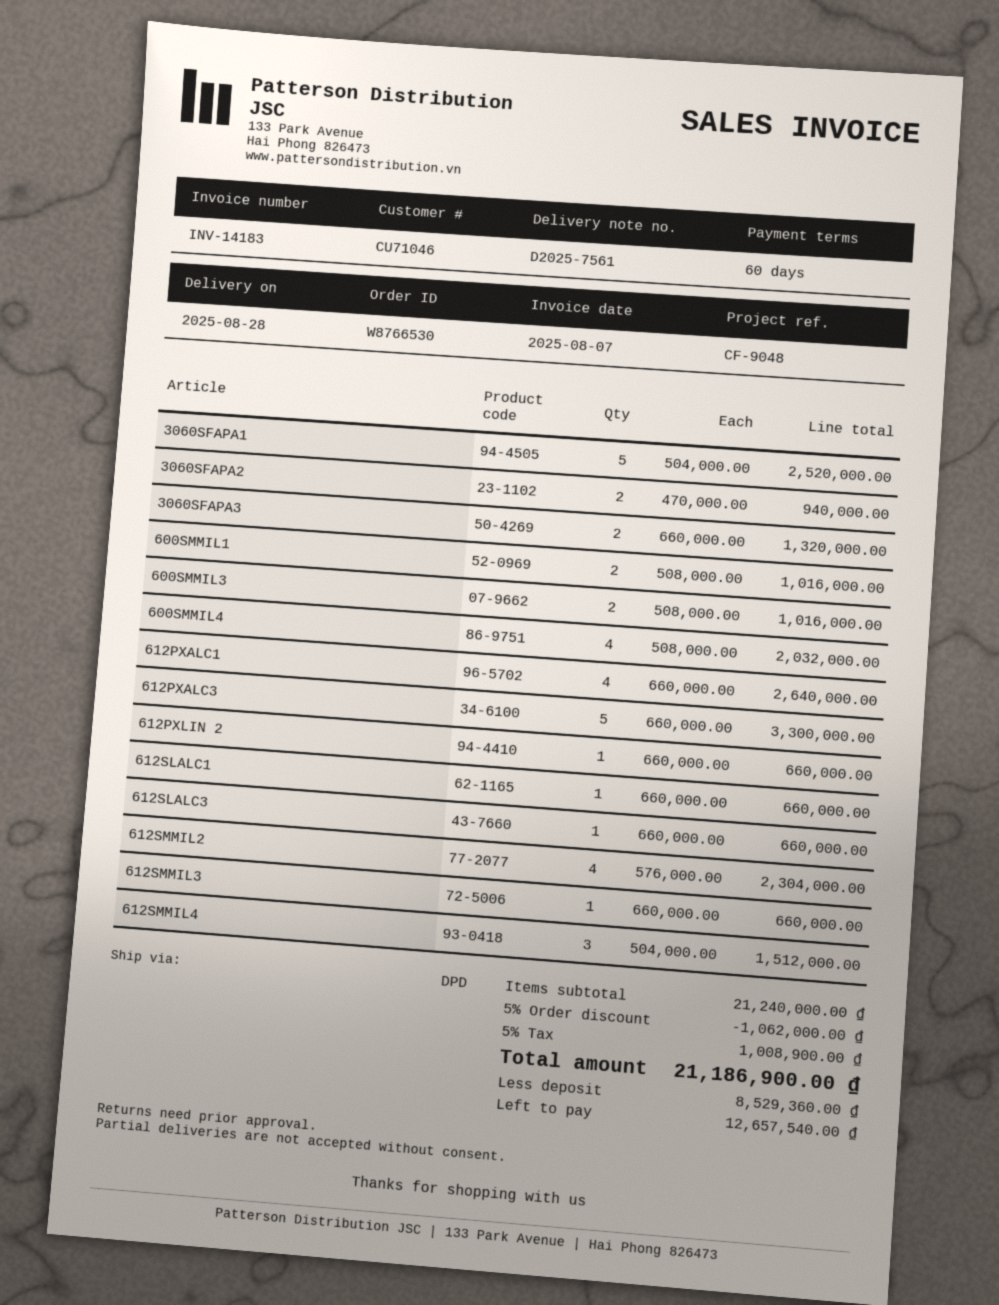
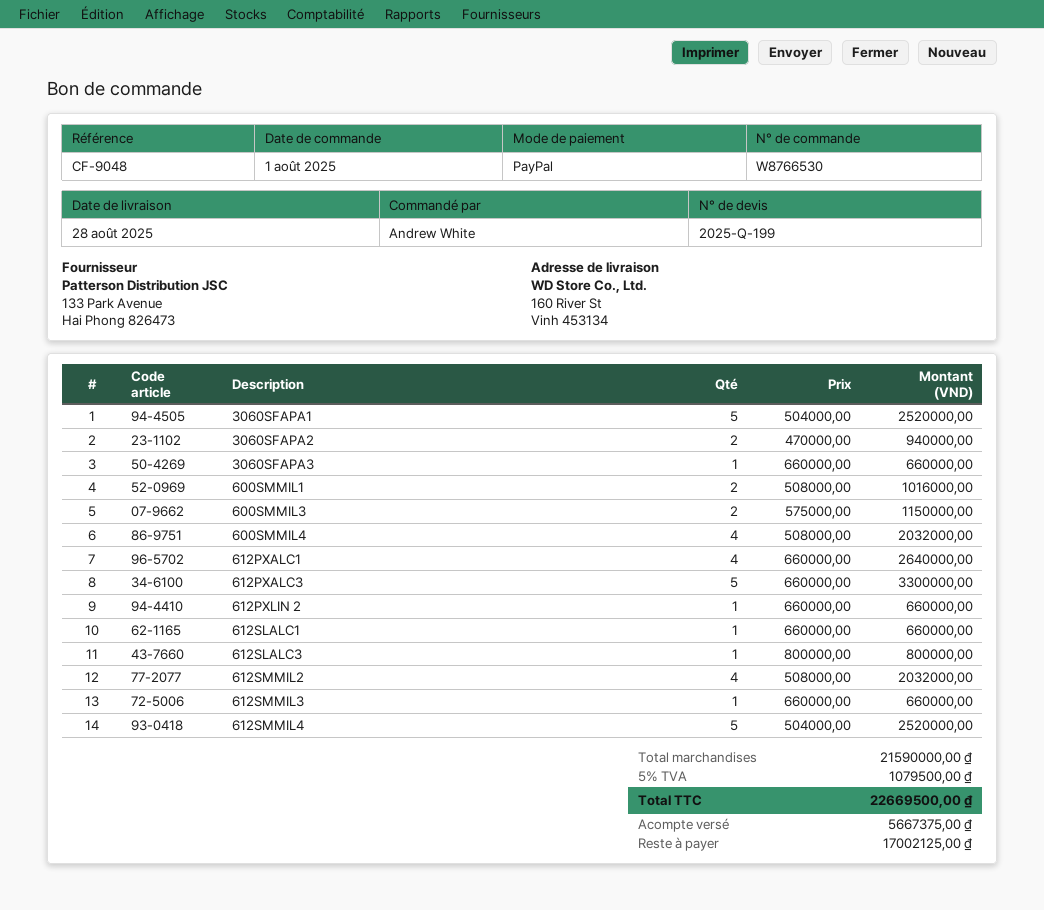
3060SFAPA3: 2 x 660000.00 = 1320000.00 -> 1 x 660000.00 = 660000.00
600SMMIL3: 2 x 508000.00 = 1016000.00 -> 2 x 575000.00 = 1150000.00
612SLALC3: 1 x 660000.00 = 660000.00 -> 1 x 800000.00 = 800000.00
612SMMIL2: 4 x 576000.00 = 2304000.00 -> 4 x 508000.00 = 2032000.00
612SMMIL4: 3 x 504000.00 = 1512000.00 -> 5 x 504000.00 = 2520000.00
subtotal: 21240000.00 -> 21590000.00
discount: 5% = 1062000.00 -> none
tax: 5% = 1008900.00 -> 5% = 1079500.00
total: 21186900.00 -> 22669500.00
deposit: 8529360.00 -> 5667375.00
balance: 12657540.00 -> 17002125.00

